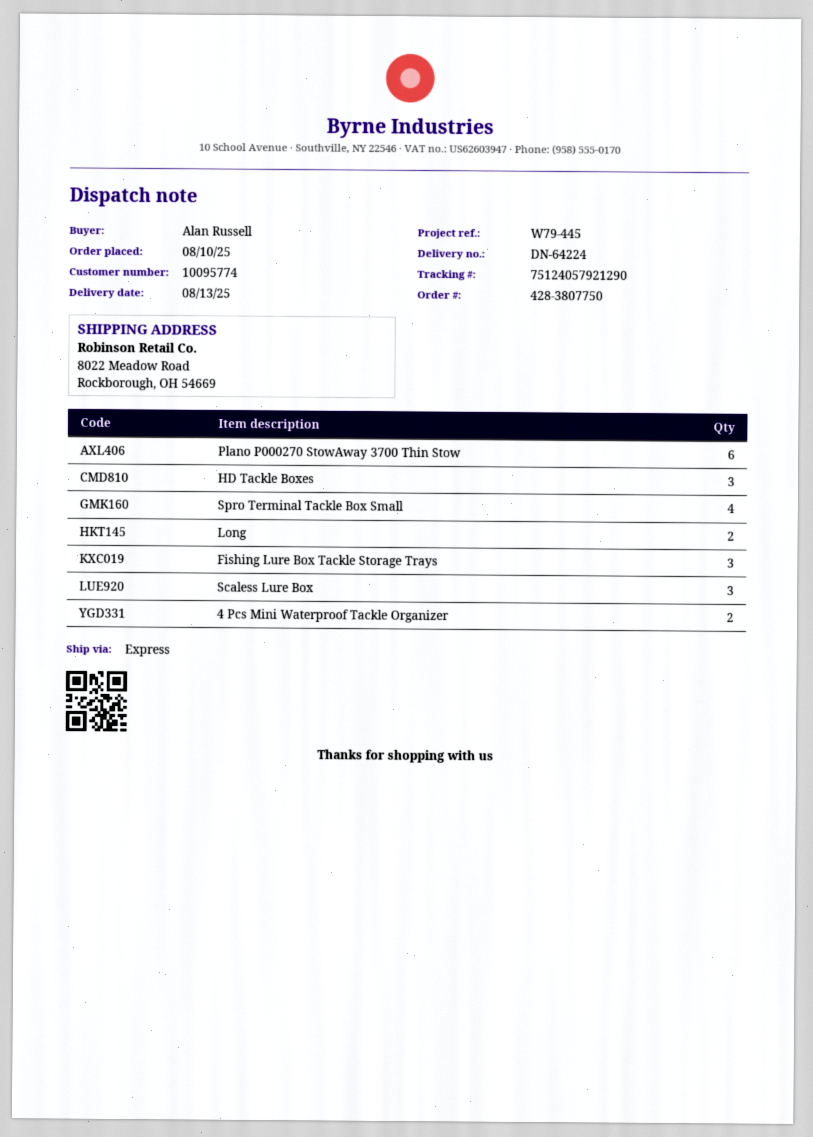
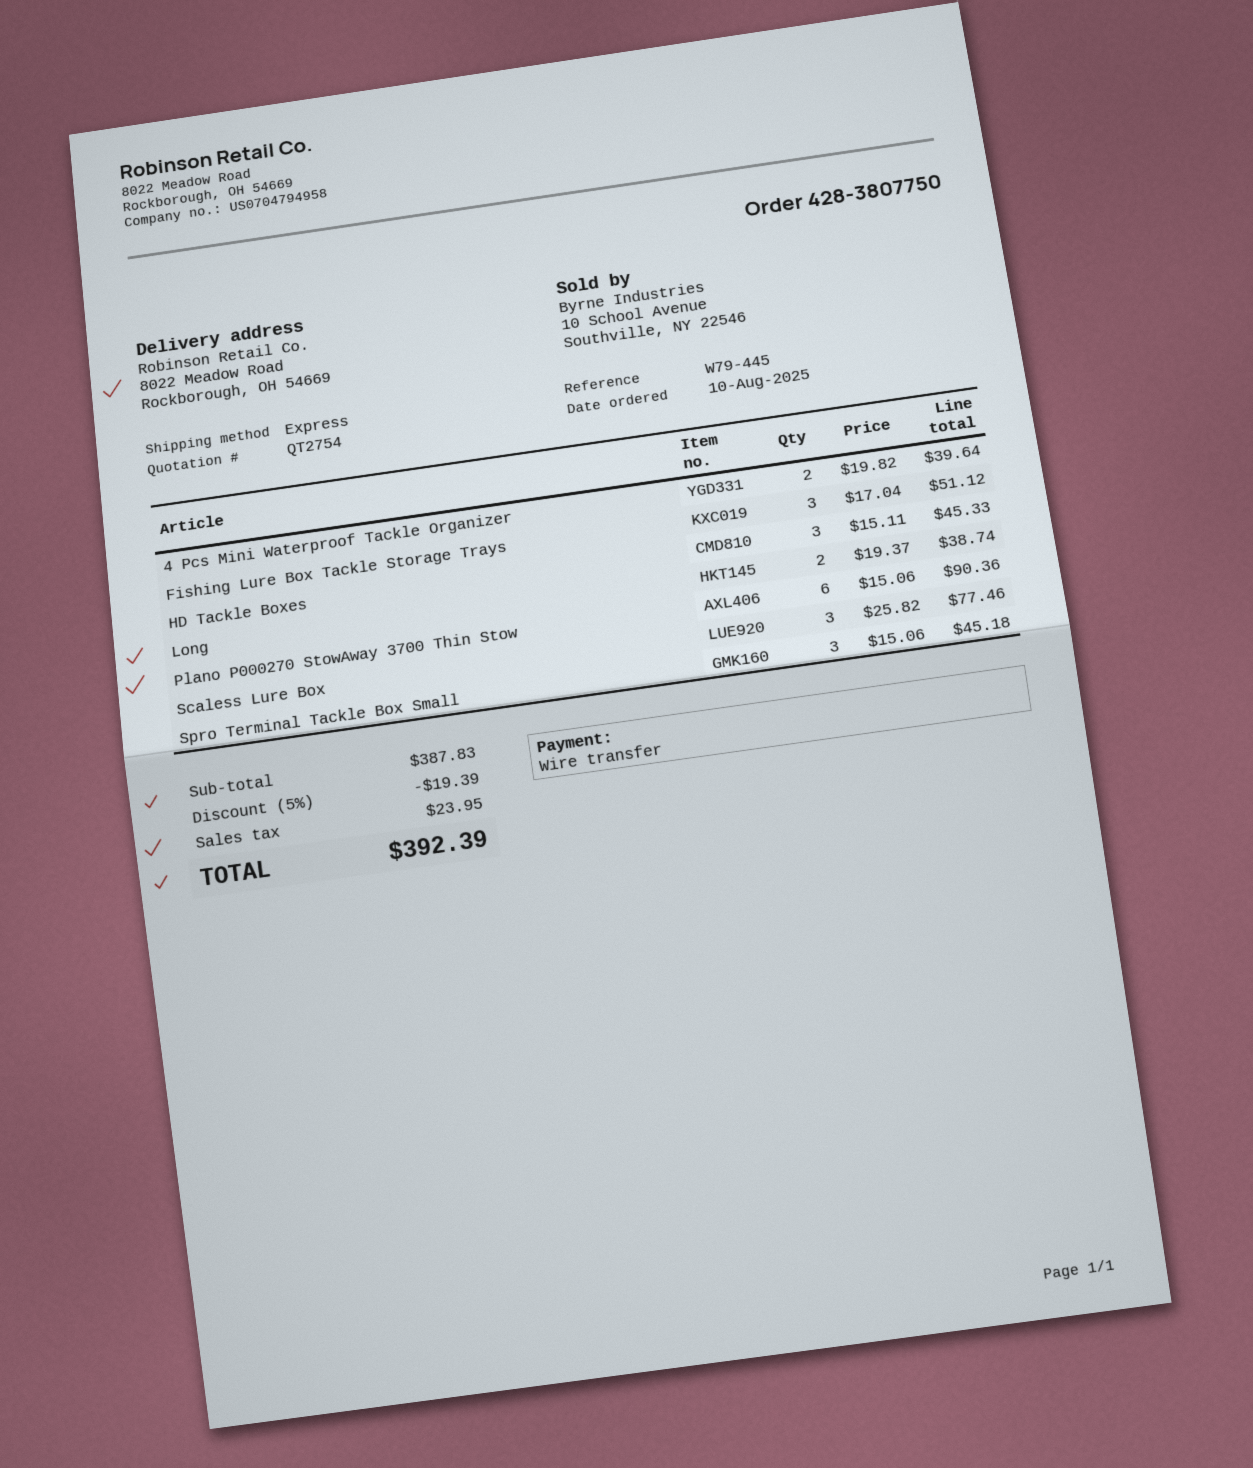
Spro Terminal Tackle Box Small: 4 -> 3

